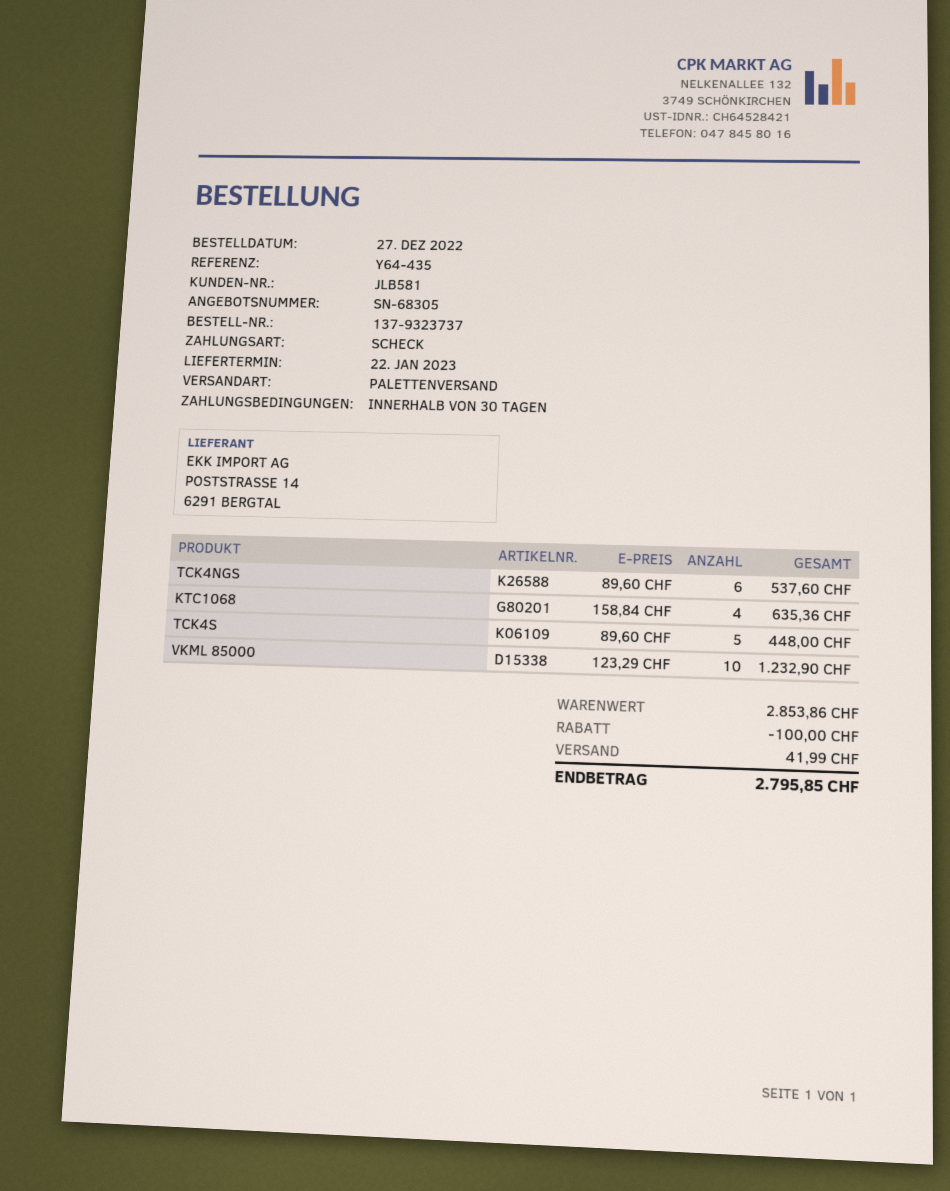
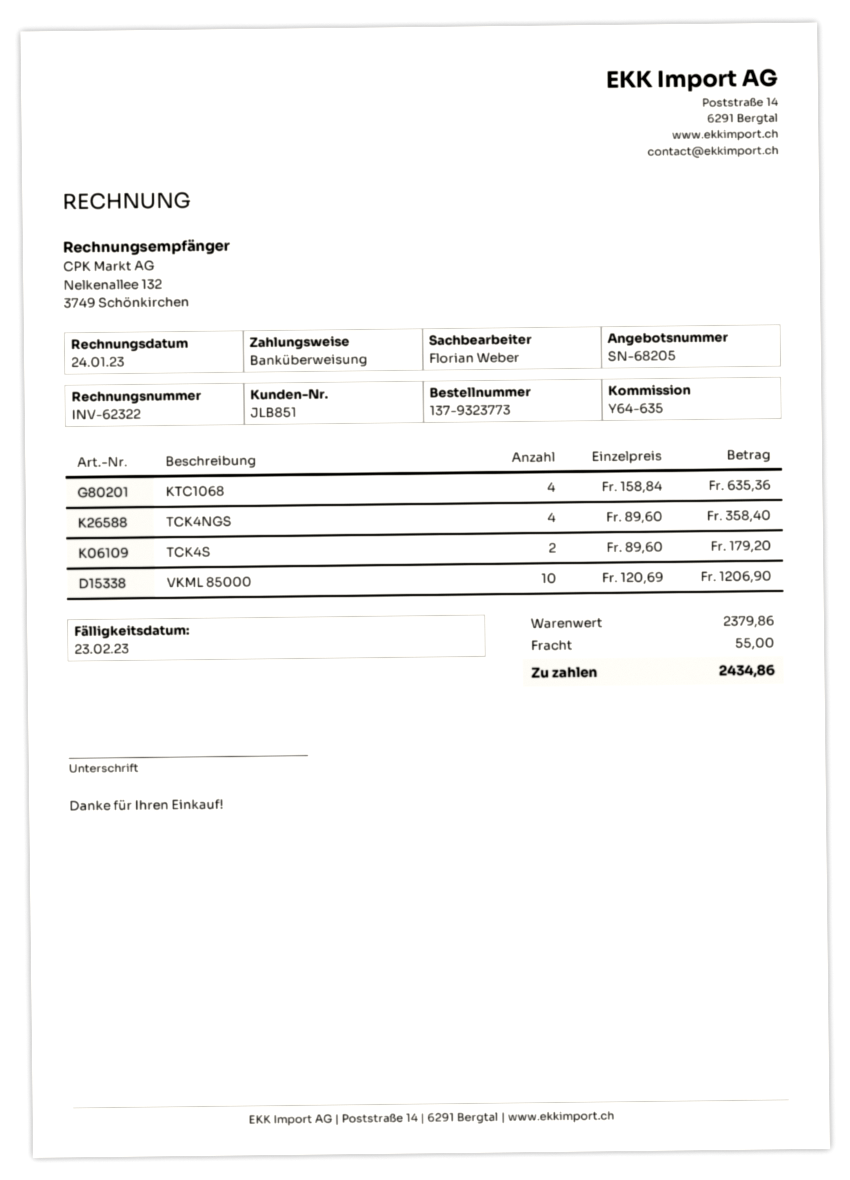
quote number: SN-68305 -> SN-68205
order number: 137-9323737 -> 137-9323773
customer number: JLB581 -> JLB851
reference: Y64-435 -> Y64-635
payment method: cheque -> bank transfer
TCK4NGS: 6 x 89.60 = 537.60 -> 4 x 89.60 = 358.40
TCK4S: 5 x 89.60 = 448.00 -> 2 x 89.60 = 179.20
VKML 85000: 10 x 123.29 = 1232.90 -> 10 x 120.69 = 1206.90
subtotal: 2853.86 -> 2379.86
discount: 100.00 -> none
shipping: 41.99 -> 55.00
total: 2795.85 -> 2434.86

